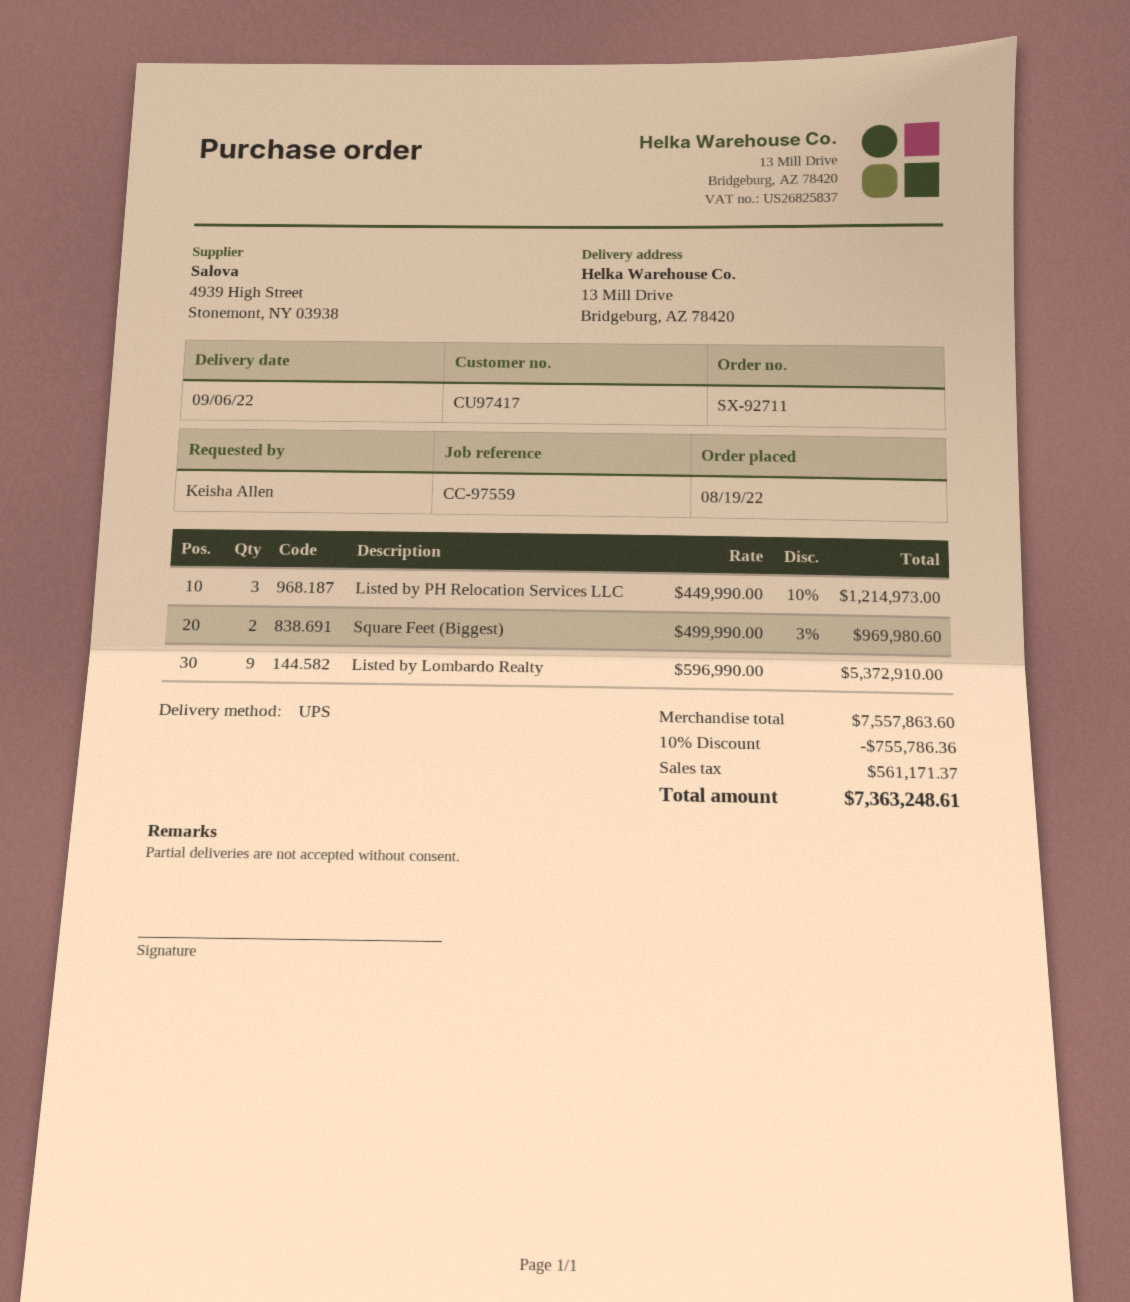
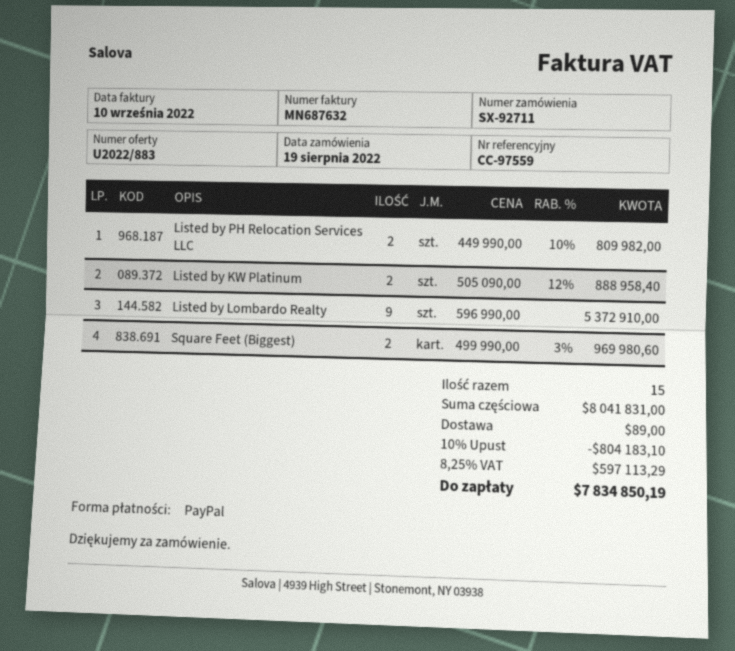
Listed by PH Relocation Services LLC: 3 x 449990.00 - 10% = 1214973.00 -> 2 x 449990.00 - 10% = 809982.00
Listed by KW Platinum: none -> 2 x 505090.00 - 12% = 888958.40
subtotal: 7557863.60 -> 8041831.00
discount: 10% = 755786.36 -> 10% = 804183.10
shipping: none -> 89.00
tax: 561171.37 -> 597113.29
total: 7363248.61 -> 7834850.19

